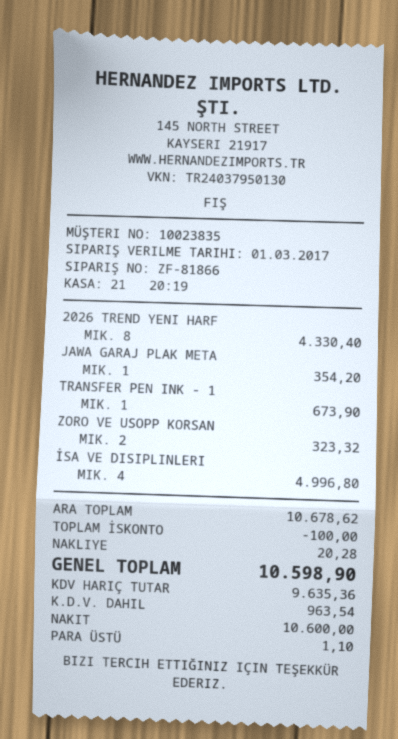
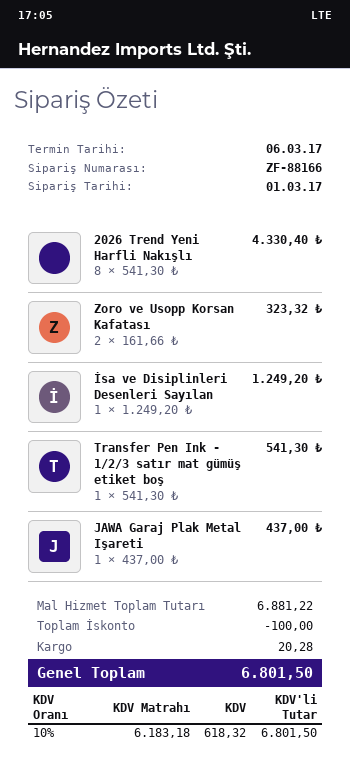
order number: ZF-81866 -> ZF-88166
JAWA GARAJ PLAK META: 1 for 354.20 -> 1 for 437.00
TRANSFER PEN INK - 1: 1 for 673.90 -> 1 for 541.30
İSA VE DISIPLINLERI: 4 for 4996.80 -> 1 for 1249.20
subtotal: 10678.62 -> 6881.22
net: 9635.36 -> 6183.18
tax: 963.54 -> 618.32
total: 10598.90 -> 6801.50

